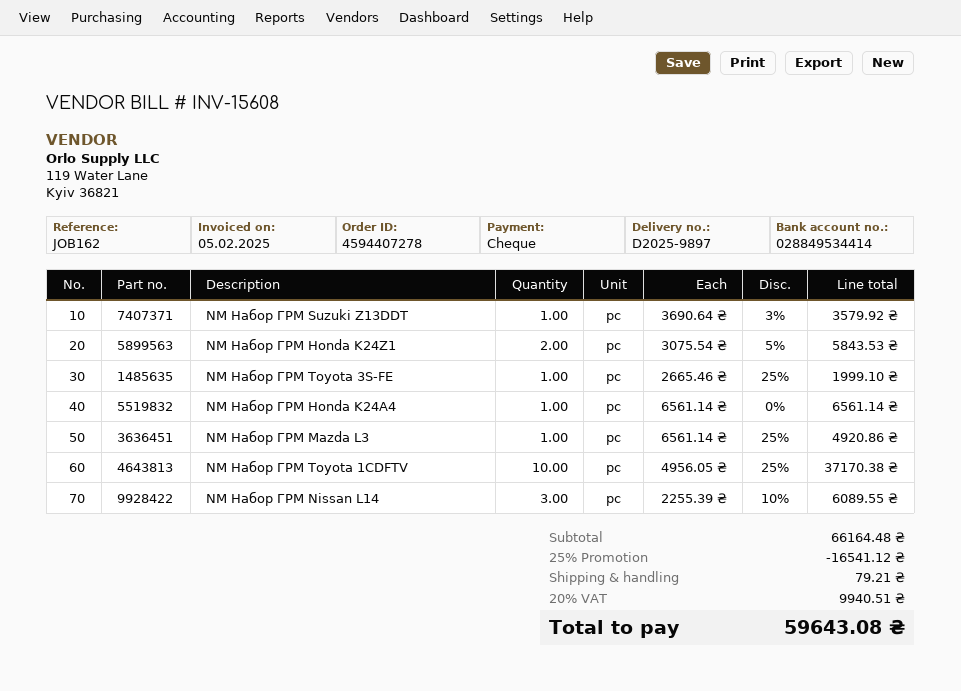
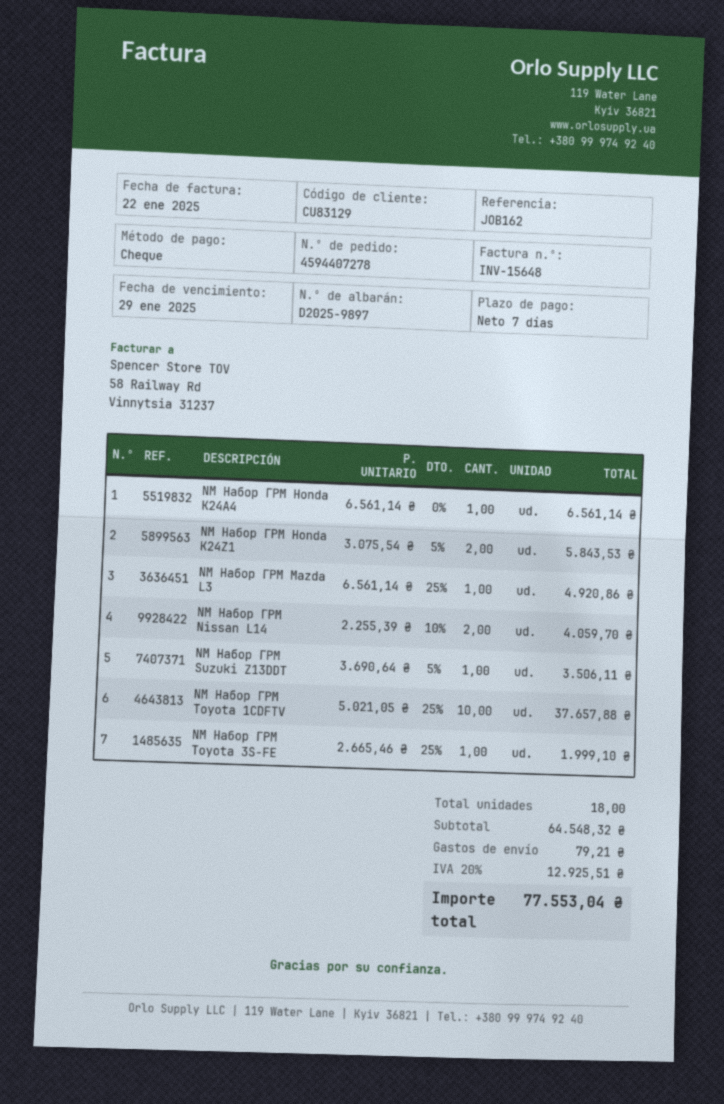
invoice number: INV-15608 -> INV-15648
invoice date: 2025-02-05 -> 2025-01-22
NM Набор ГРМ Suzuki Z13DDT: 1 x 3690.64 - 3% = 3579.92 -> 1 x 3690.64 - 5% = 3506.11
NM Набор ГРМ Toyota 1CDFTV: 10 x 4956.05 - 25% = 37170.38 -> 10 x 5021.05 - 25% = 37657.88
NM Набор ГРМ Nissan L14: 3 x 2255.39 - 10% = 6089.55 -> 2 x 2255.39 - 10% = 4059.70
subtotal: 66164.48 -> 64548.32
discount: 25% = 16541.12 -> none
tax: 20% = 9940.51 -> 20% = 12925.51
total: 59643.08 -> 77553.04

